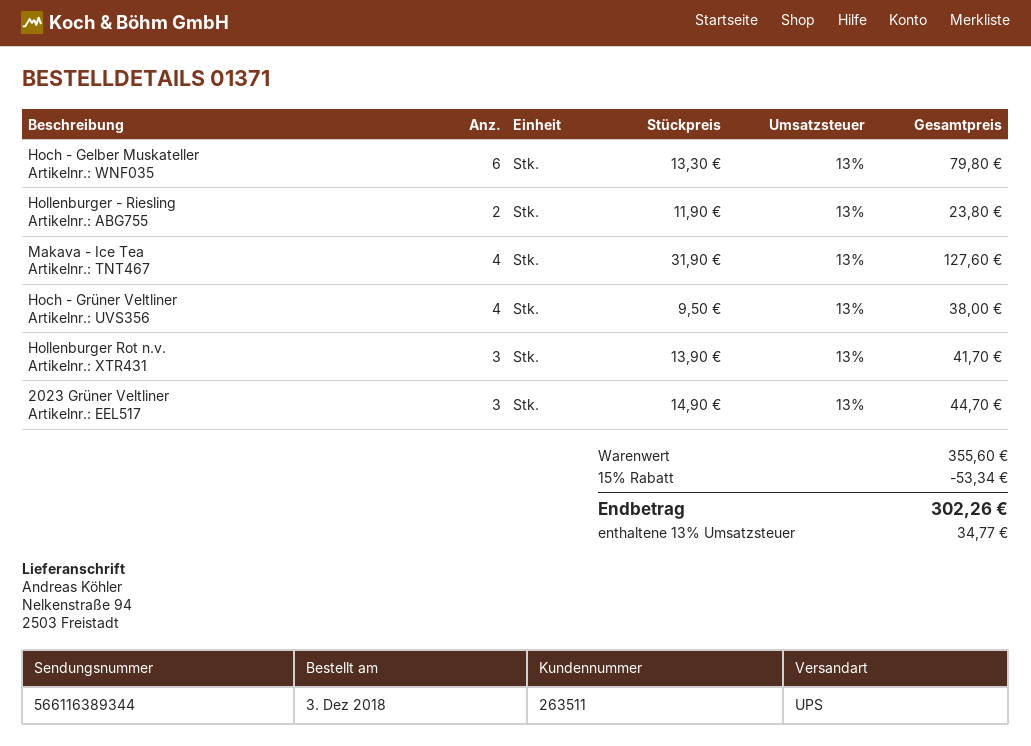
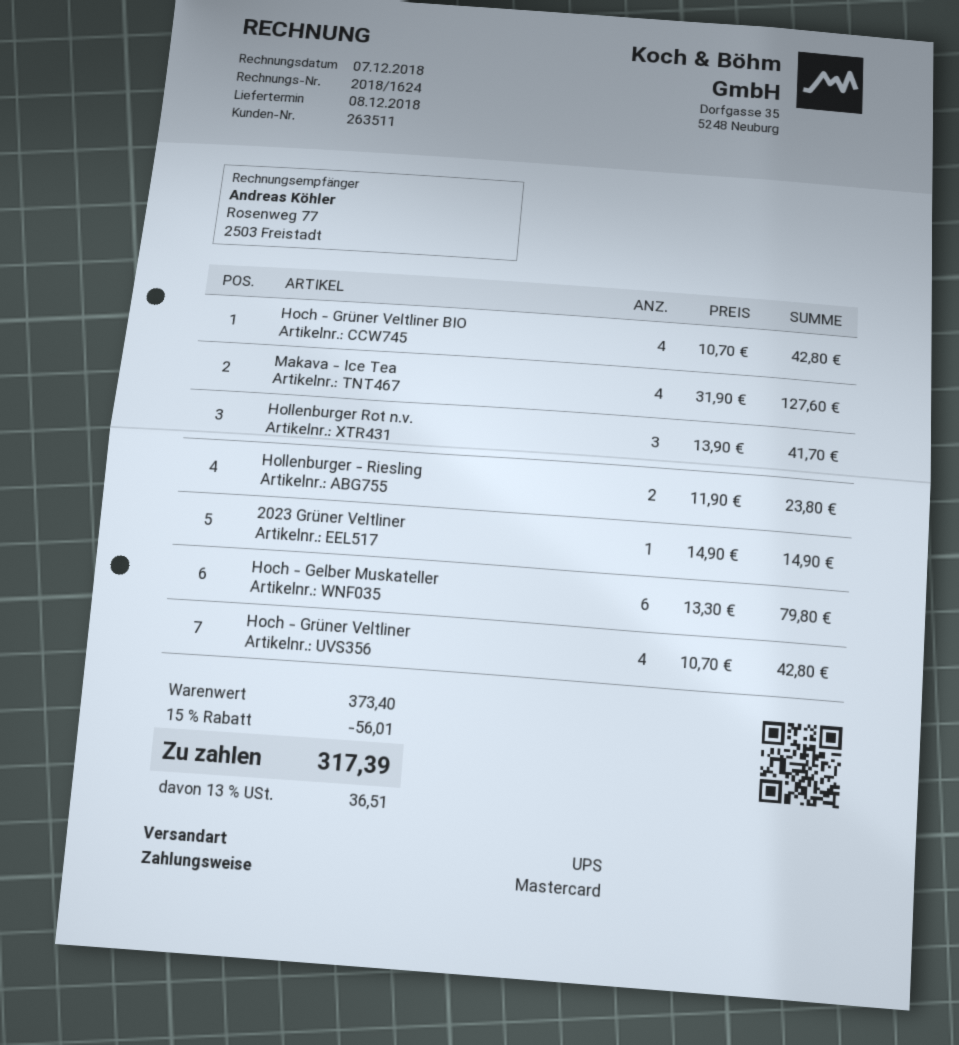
Hoch - Grüner Veltliner: 4 x 9.50 = 38.00 -> 4 x 10.70 = 42.80
2023 Grüner Veltliner: 3 x 14.90 = 44.70 -> 1 x 14.90 = 14.90
Hoch - Grüner Veltliner BIO: none -> 4 x 10.70 = 42.80
subtotal: 355.60 -> 373.40
discount: 15% = 53.34 -> 15% = 56.01
tax: 13% = 34.77 -> 13% = 36.51
total: 302.26 -> 317.39

